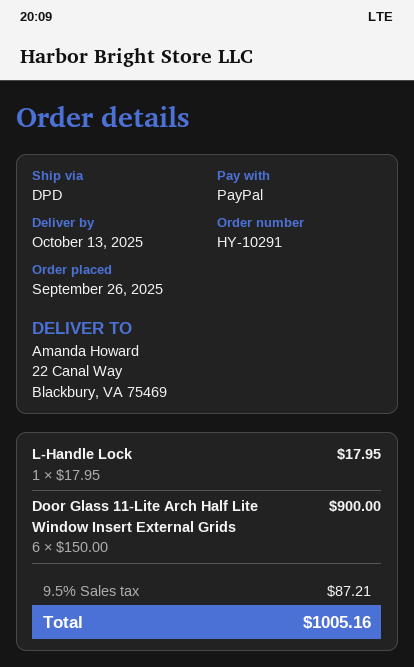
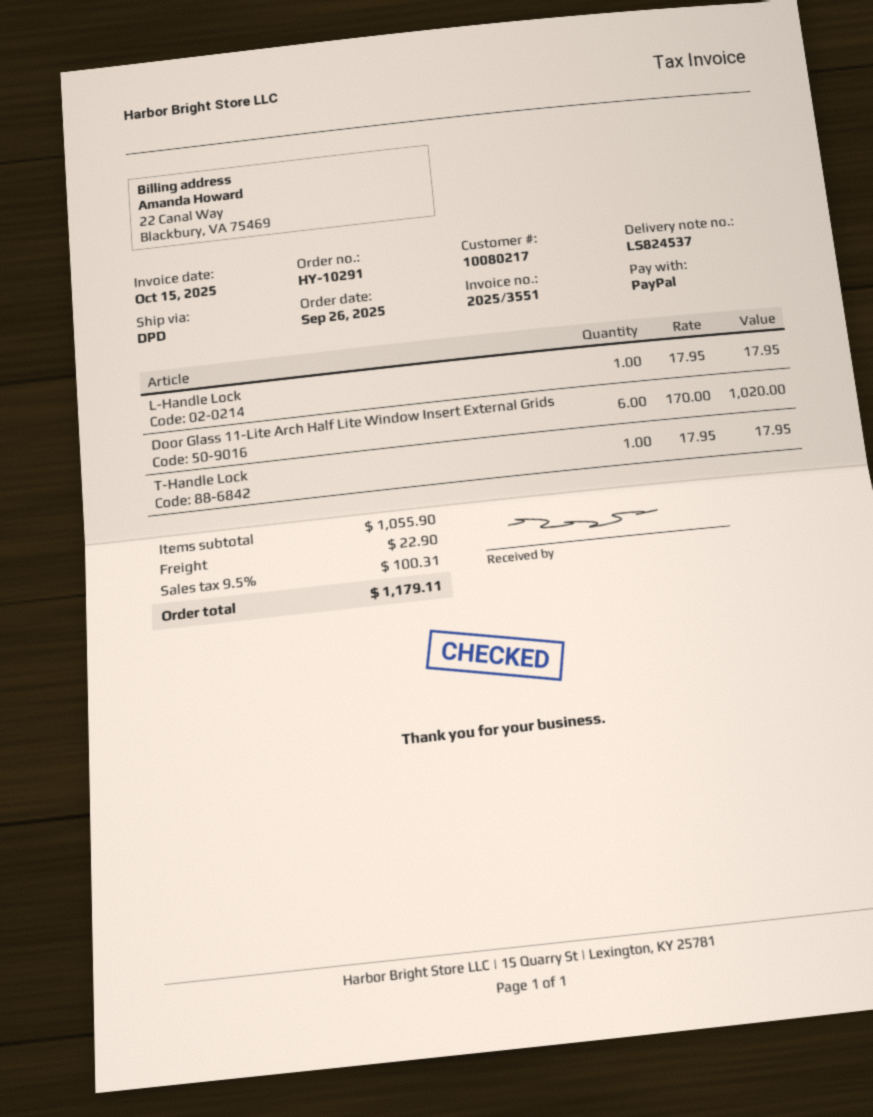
Door Glass 11-Lite Arch Half Lite Window Insert External Grids: 6 x 150.00 = 900.00 -> 6 x 170.00 = 1020.00
T-Handle Lock: none -> 1 x 17.95 = 17.95
shipping: none -> 22.90
tax: 9.5% = 87.21 -> 9.5% = 100.31
total: 1005.16 -> 1179.11

